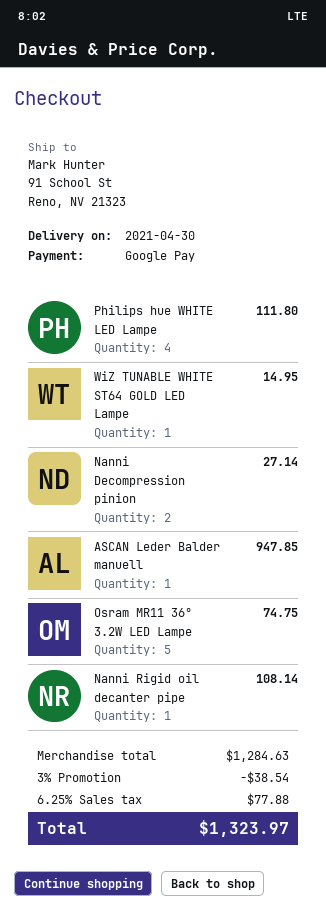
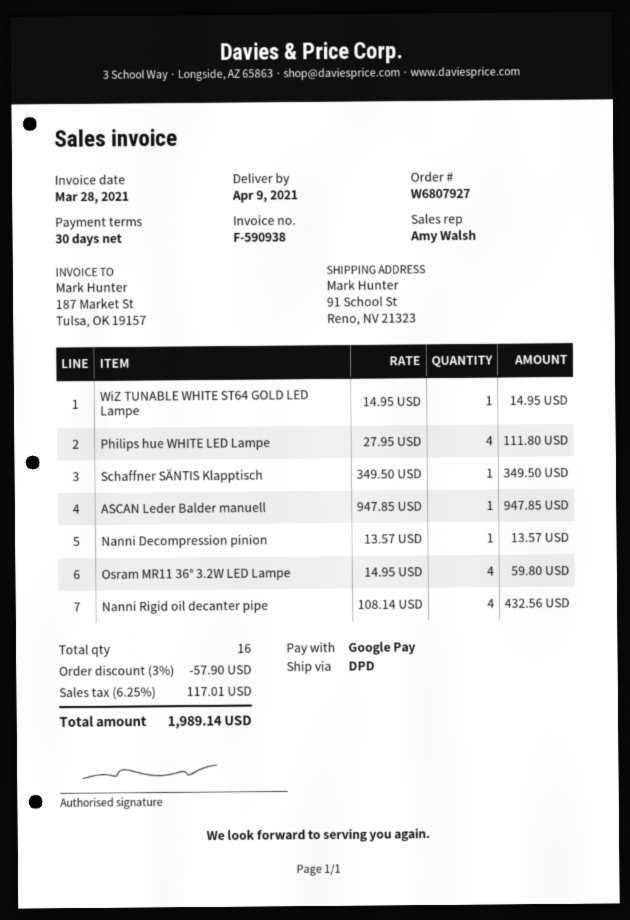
delivery date: 2021-04-30 -> 2021-04-09
Nanni Decompression pinion: 2 for 27.14 -> 1 for 13.57
Osram MR11 36° 3.2W LED Lampe: 5 for 74.75 -> 4 for 59.80
Nanni Rigid oil decanter pipe: 1 for 108.14 -> 4 for 432.56
Schaffner SÄNTIS Klapptisch: none -> 1 for 349.50
discount: 3% = 38.54 -> 3% = 57.90
tax: 6.25% = 77.88 -> 6.25% = 117.01
total: 1323.97 -> 1989.14

